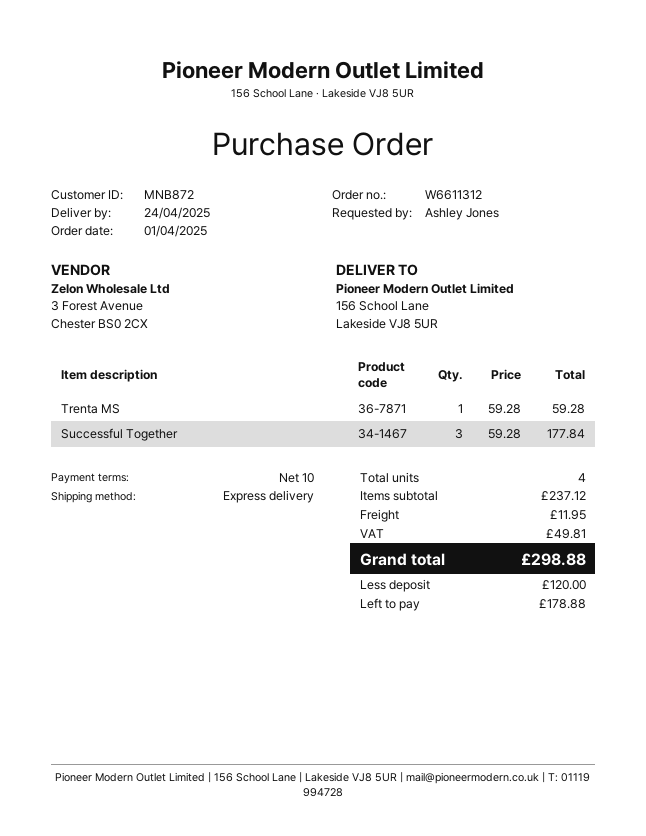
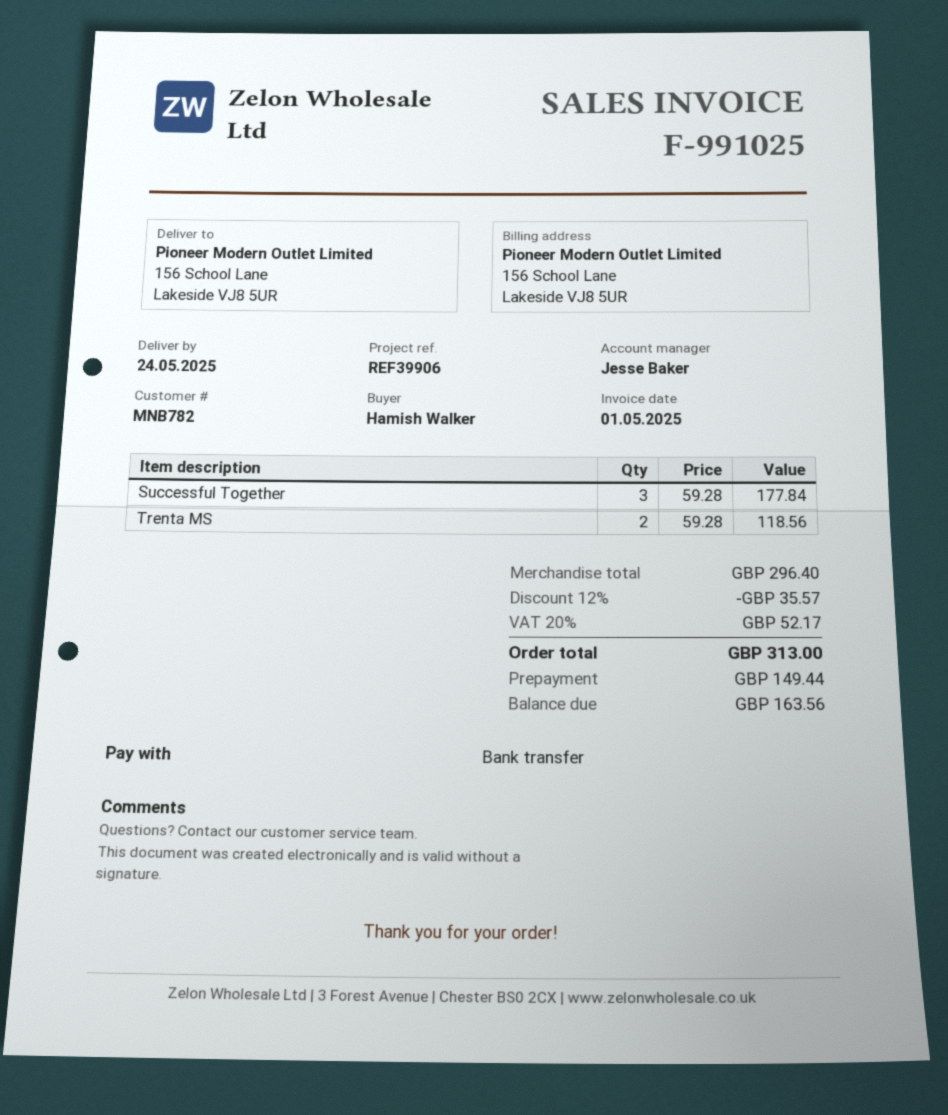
delivery date: 2025-04-24 -> 2025-05-24
customer number: MNB872 -> MNB782
ordered by: Ashley Jones -> Hamish Walker
Trenta MS: 1 x 59.28 = 59.28 -> 2 x 59.28 = 118.56
subtotal: 237.12 -> 296.40
discount: none -> 12% = 35.57
shipping: 11.95 -> none
tax: 49.81 -> 52.17
total: 298.88 -> 313.00
deposit: 120.00 -> 149.44
balance: 178.88 -> 163.56

